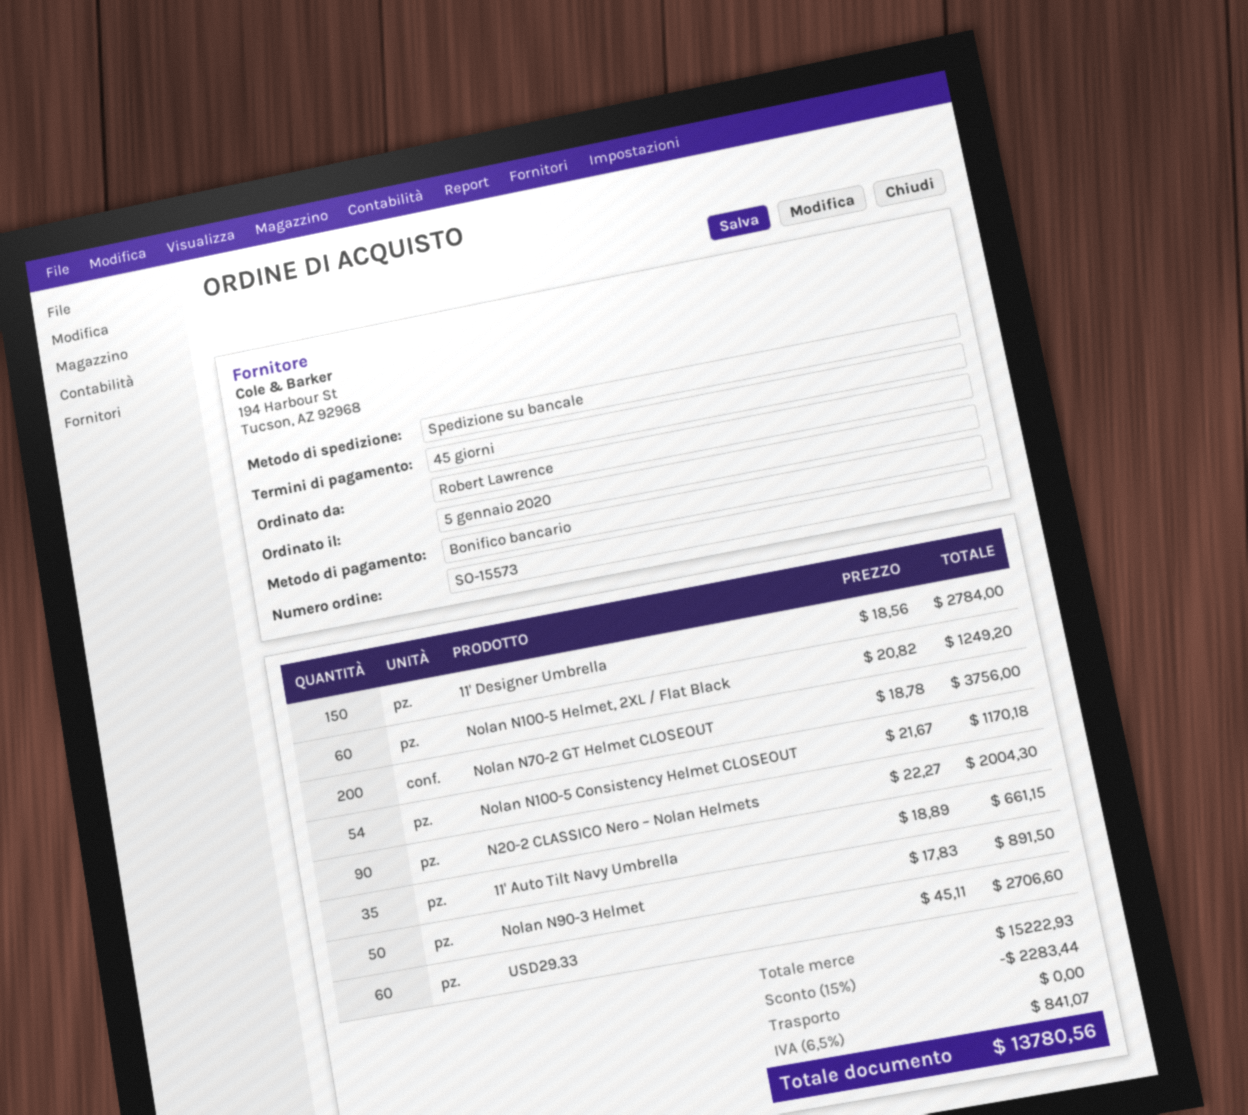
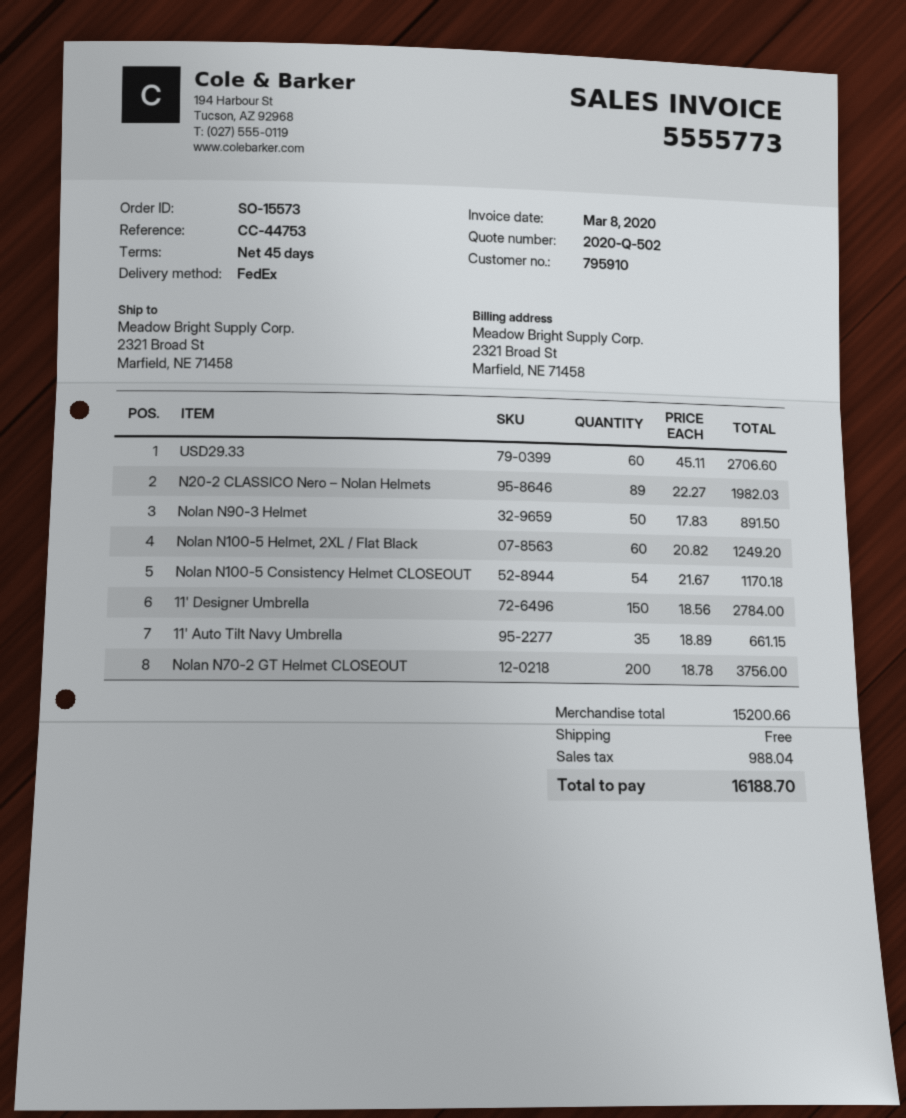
shipping method: pallet freight -> FedEx
N20-2 CLASSICO Nero – Nolan Helmets: 90 x 22.27 = 2004.30 -> 89 x 22.27 = 1982.03
subtotal: 15222.93 -> 15200.66
discount: 15% = 2283.44 -> none
tax: 841.07 -> 988.04
total: 13780.56 -> 16188.70

